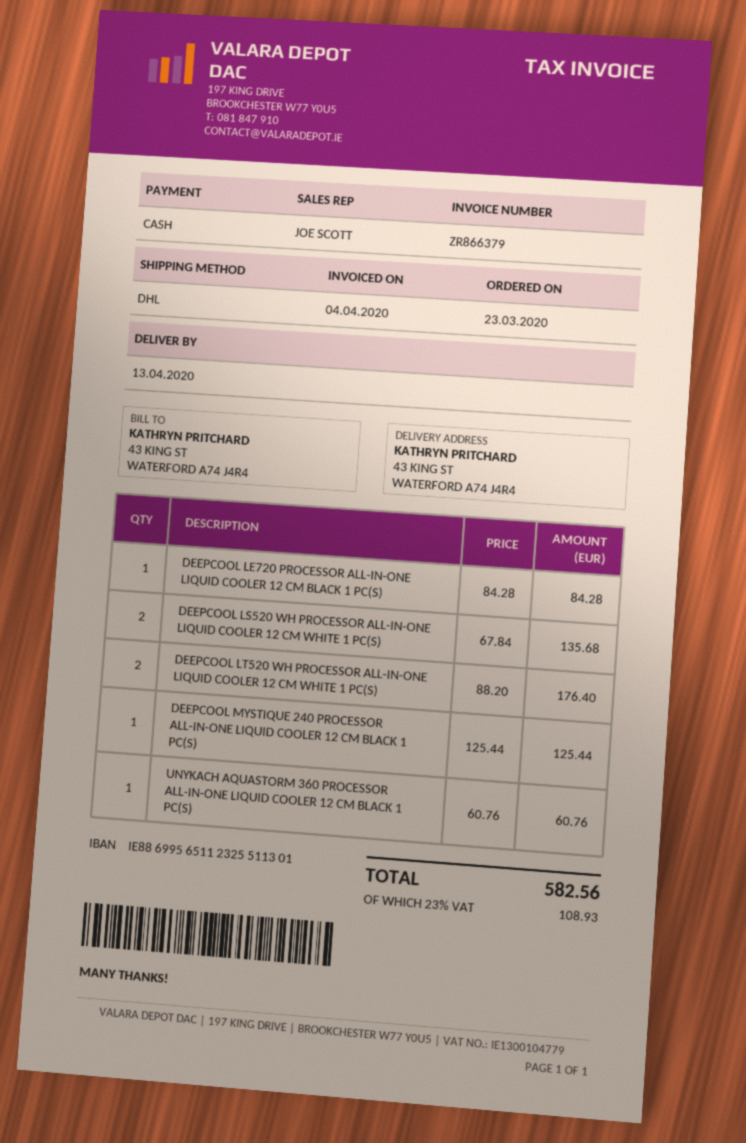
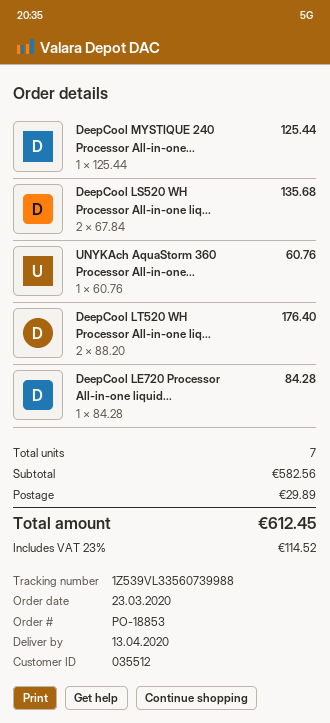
shipping: none -> 29.89
tax: 23% = 108.93 -> 23% = 114.52
total: 582.56 -> 612.45

